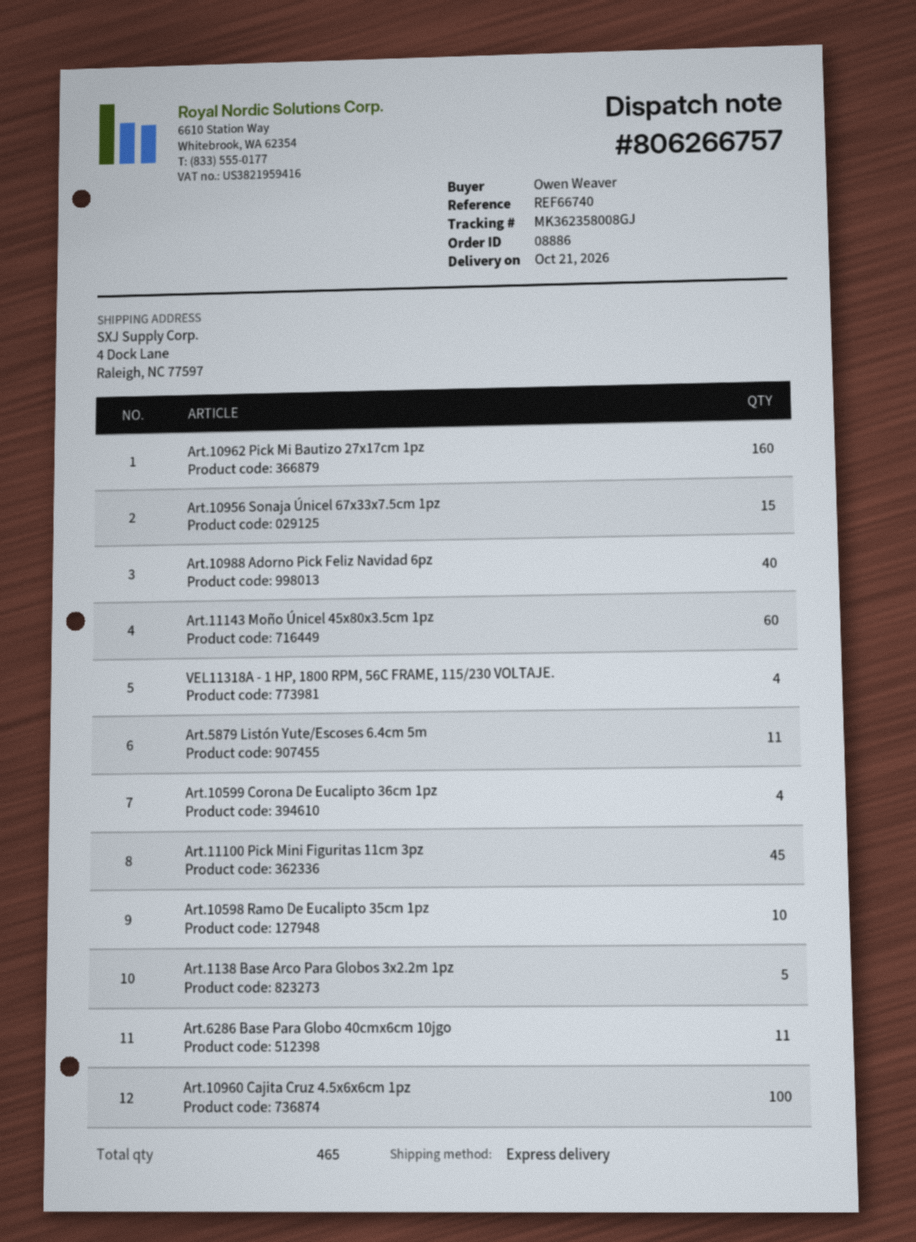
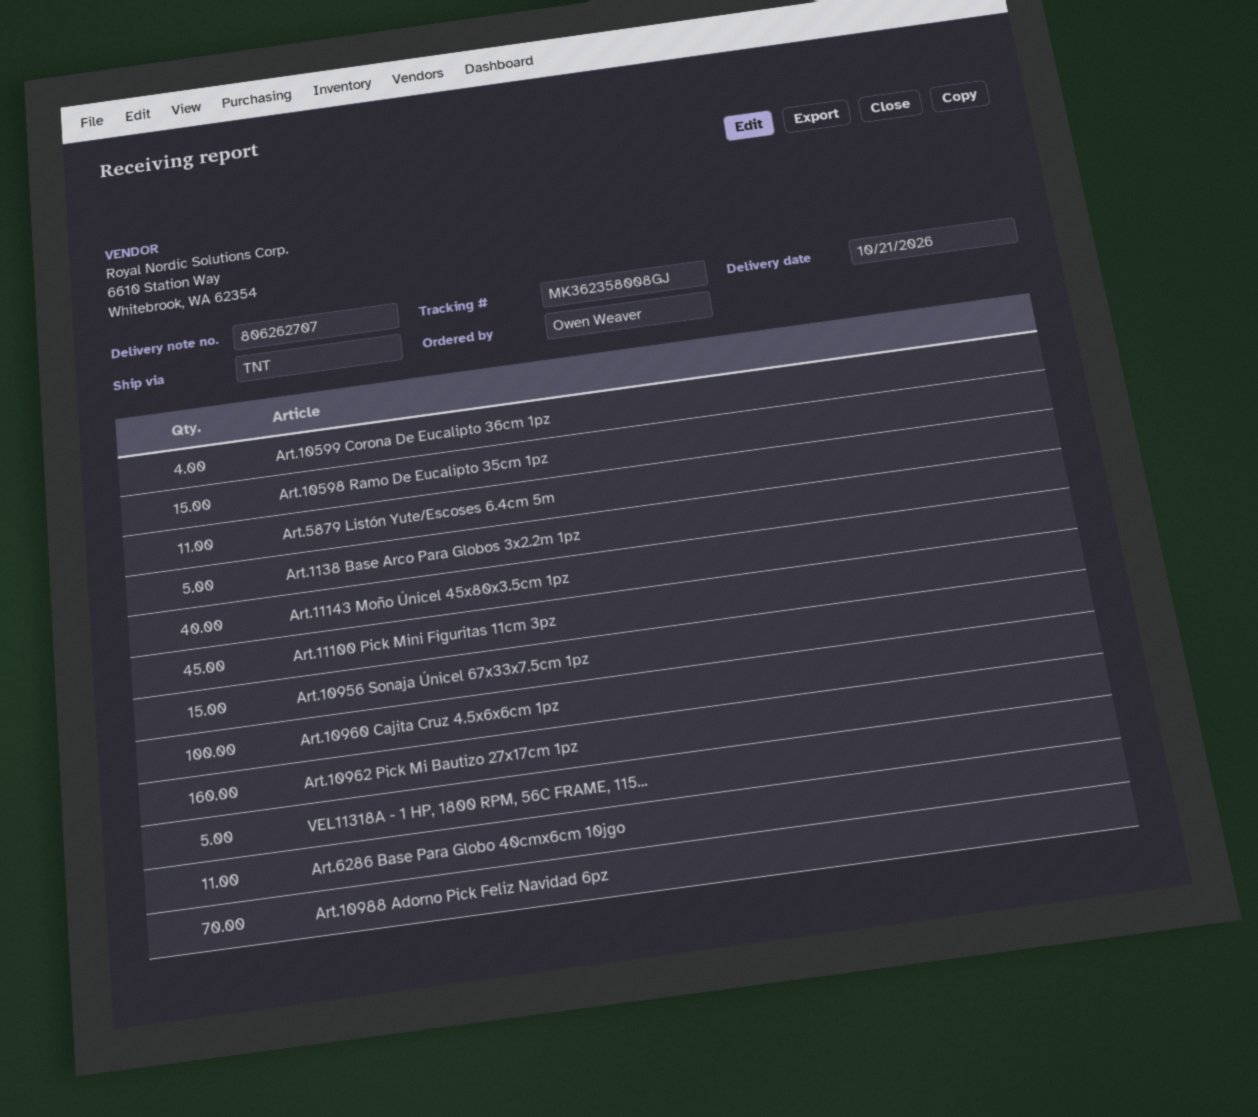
delivery note number: 806266757 -> 806262707
shipping method: express -> TNT
Art.10988 Adorno Pick Feliz Navidad 6pz: 40 -> 70
Art.11143 Moño Únicel 45x80x3.5cm 1pz: 60 -> 40
VEL11318A - 1 HP, 1800 RPM, 56C FRAME, 115/230 VOLTAJE.: 4 -> 5
Art.10598 Ramo De Eucalipto 35cm 1pz: 10 -> 15

